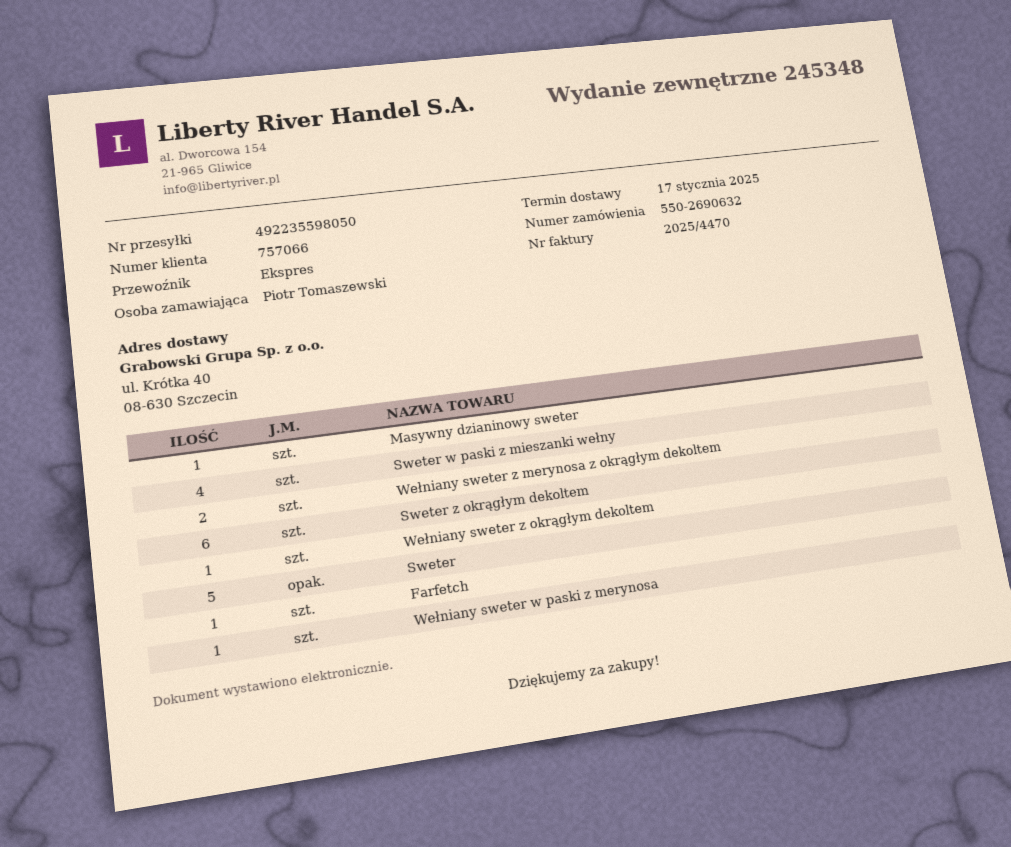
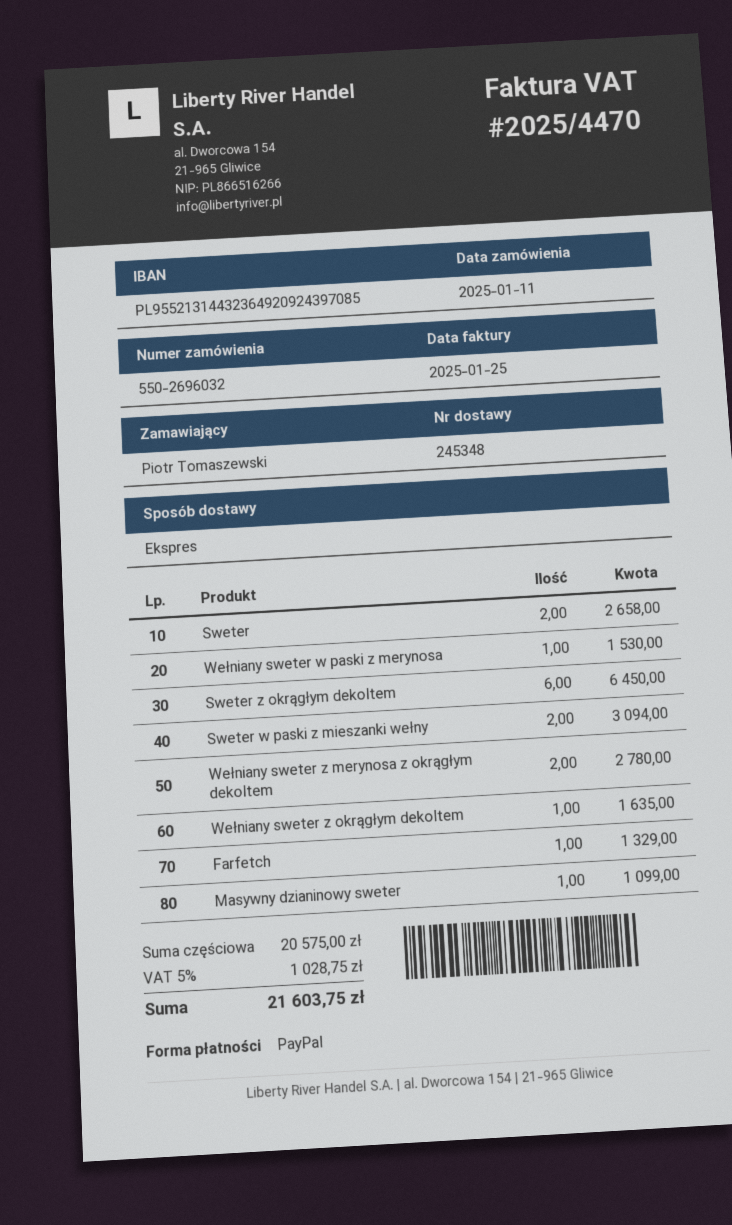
order number: 550-2690632 -> 550-2696032
Sweter w paski z mieszanki wełny: 4 -> 2
Sweter: 5 -> 2

